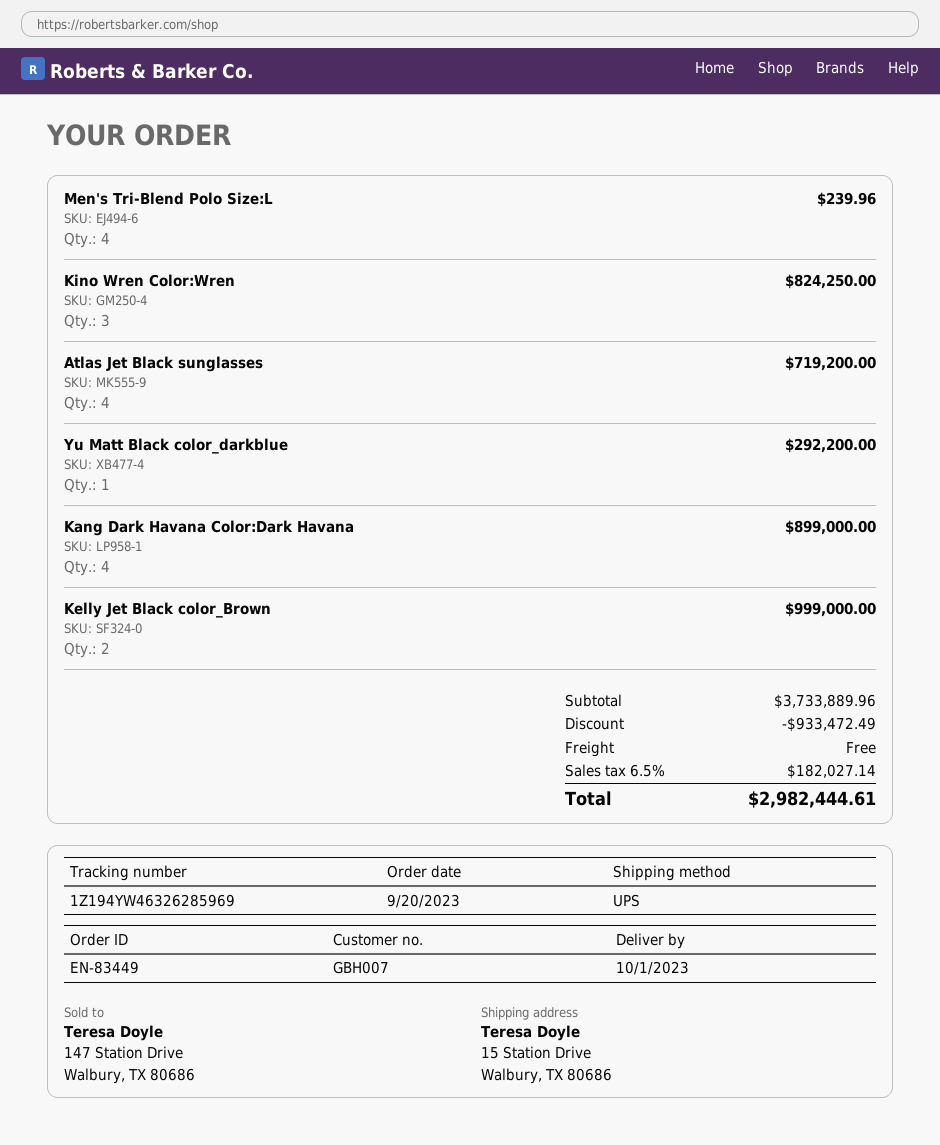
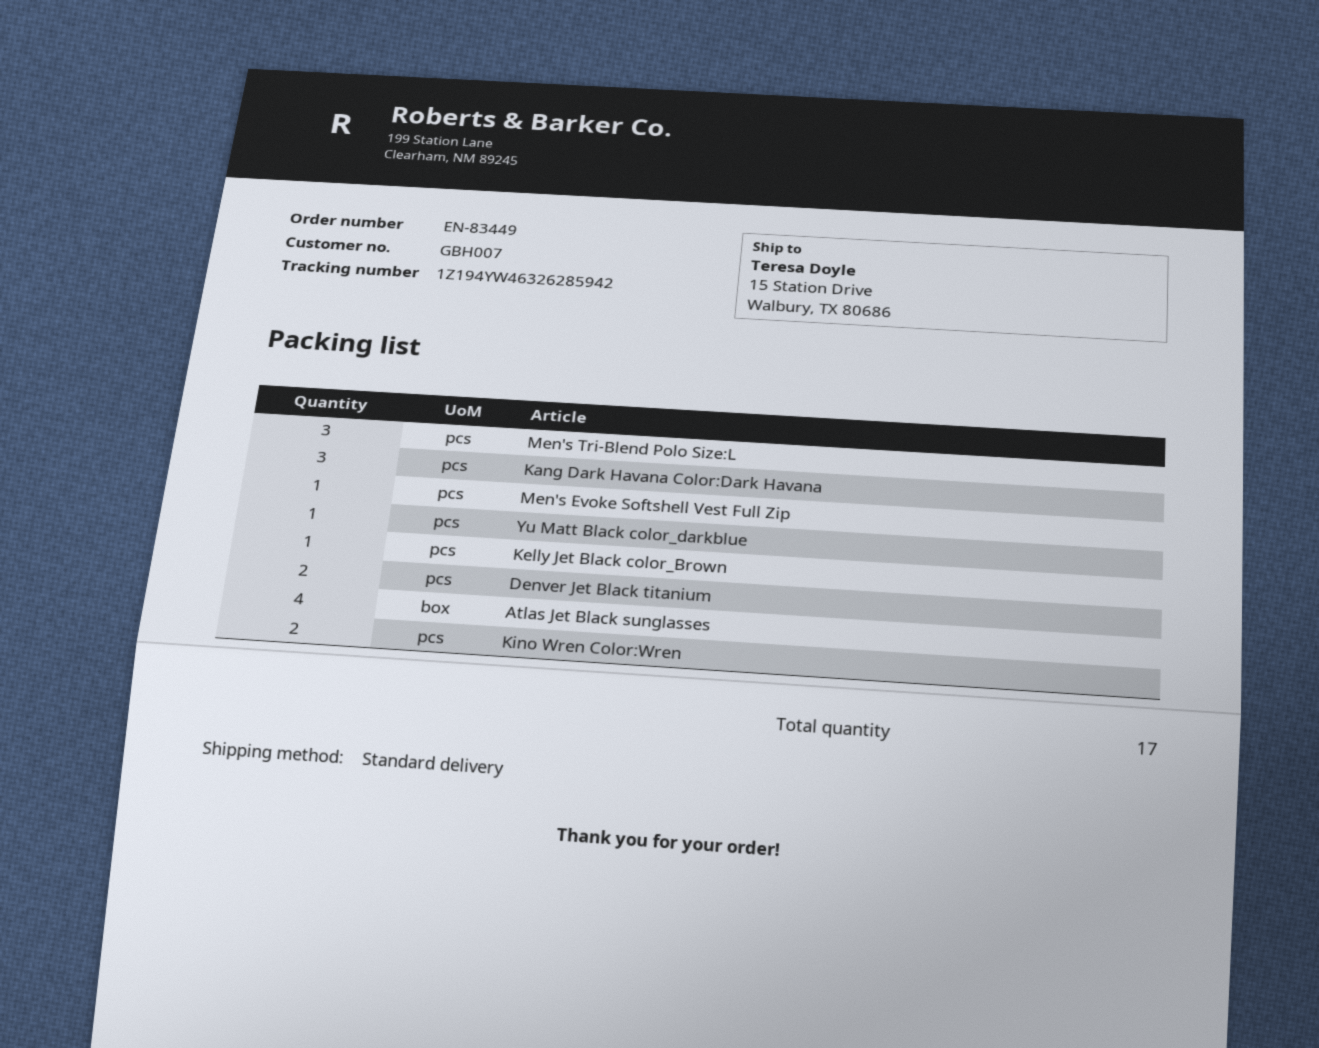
shipping method: UPS -> standard
tracking number: 1Z194YW46326285969 -> 1Z194YW46326285942
Men's Tri-Blend Polo Size:L: 4 -> 3
Kino Wren Color:Wren: 3 -> 2
Kang Dark Havana Color:Dark Havana: 4 -> 3
Kelly Jet Black color_Brown: 2 -> 1
Men's Evoke Softshell Vest Full Zip: none -> 1
Denver Jet Black titanium: none -> 2

